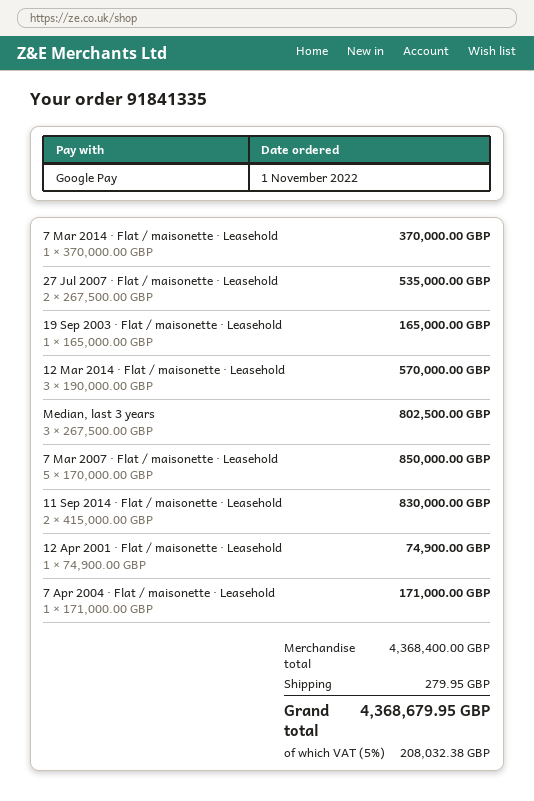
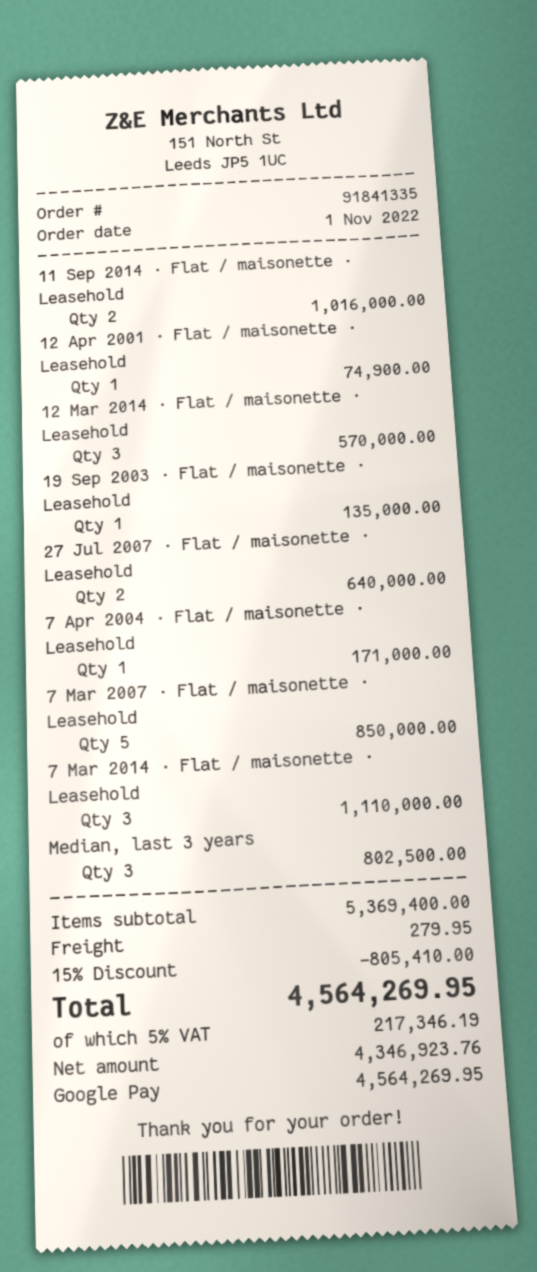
7 Mar 2014 · Flat / maisonette · Leasehold: 1 for 370000.00 -> 3 for 1110000.00
27 Jul 2007 · Flat / maisonette · Leasehold: 2 for 535000.00 -> 2 for 640000.00
19 Sep 2003 · Flat / maisonette · Leasehold: 1 for 165000.00 -> 1 for 135000.00
11 Sep 2014 · Flat / maisonette · Leasehold: 2 for 830000.00 -> 2 for 1016000.00
subtotal: 4368400.00 -> 5369400.00
discount: none -> 15% = 805410.00
tax: 5% = 208032.38 -> 5% = 217346.19
total: 4368679.95 -> 4564269.95

